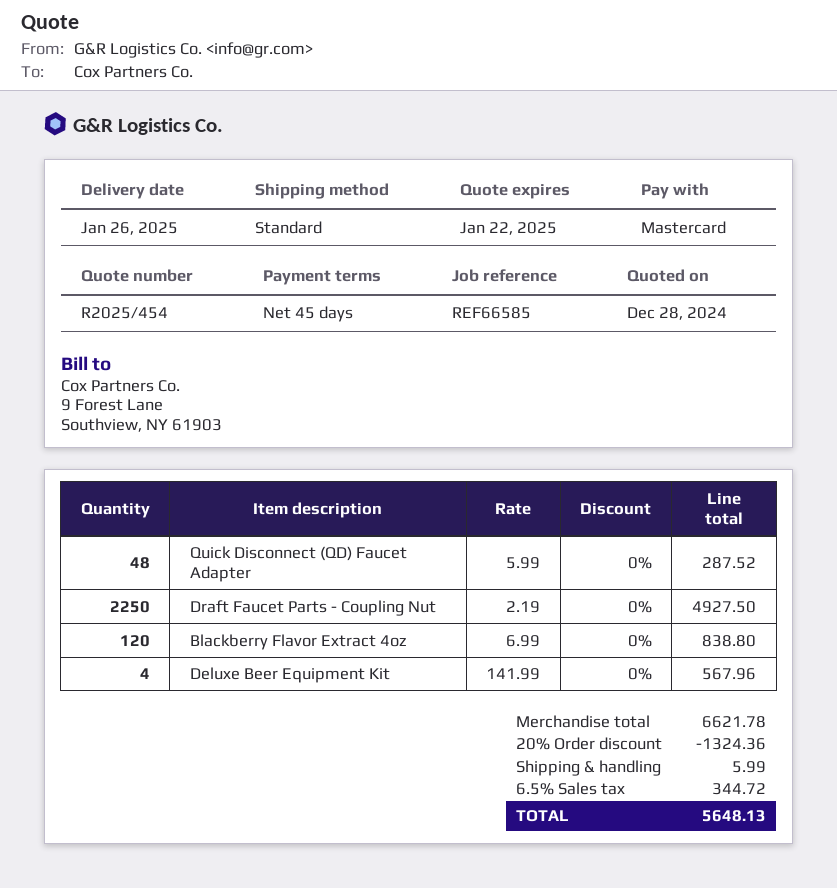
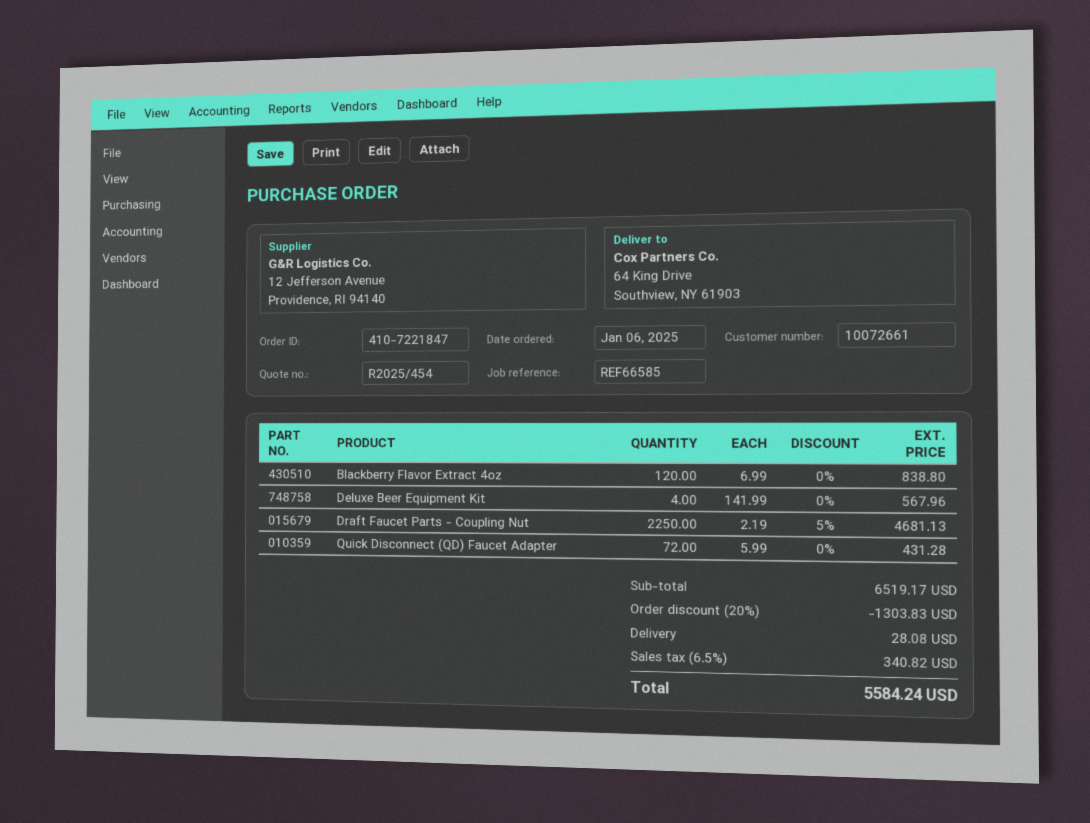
Quick Disconnect (QD) Faucet Adapter: 48 x 5.99 = 287.52 -> 72 x 5.99 = 431.28
Draft Faucet Parts - Coupling Nut: 2250 x 2.19 = 4927.50 -> 2250 x 2.19 - 5% = 4681.13
subtotal: 6621.78 -> 6519.17
discount: 20% = 1324.36 -> 20% = 1303.83
shipping: 5.99 -> 28.08
tax: 6.5% = 344.72 -> 6.5% = 340.82
total: 5648.13 -> 5584.24

